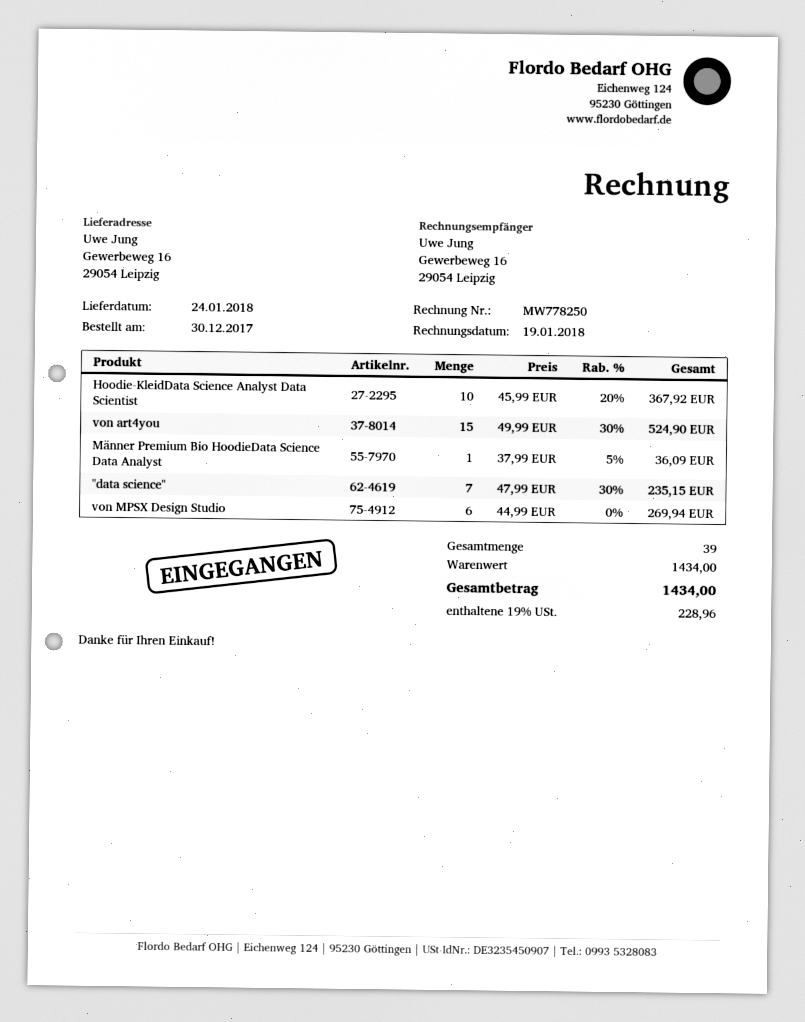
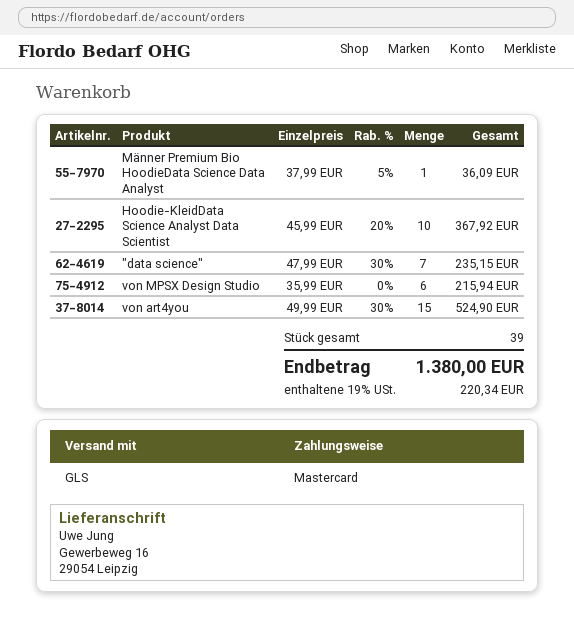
von MPSX Design Studio: 6 x 44.99 = 269.94 -> 6 x 35.99 = 215.94
tax: 19% = 228.96 -> 19% = 220.34
total: 1434.00 -> 1380.00

